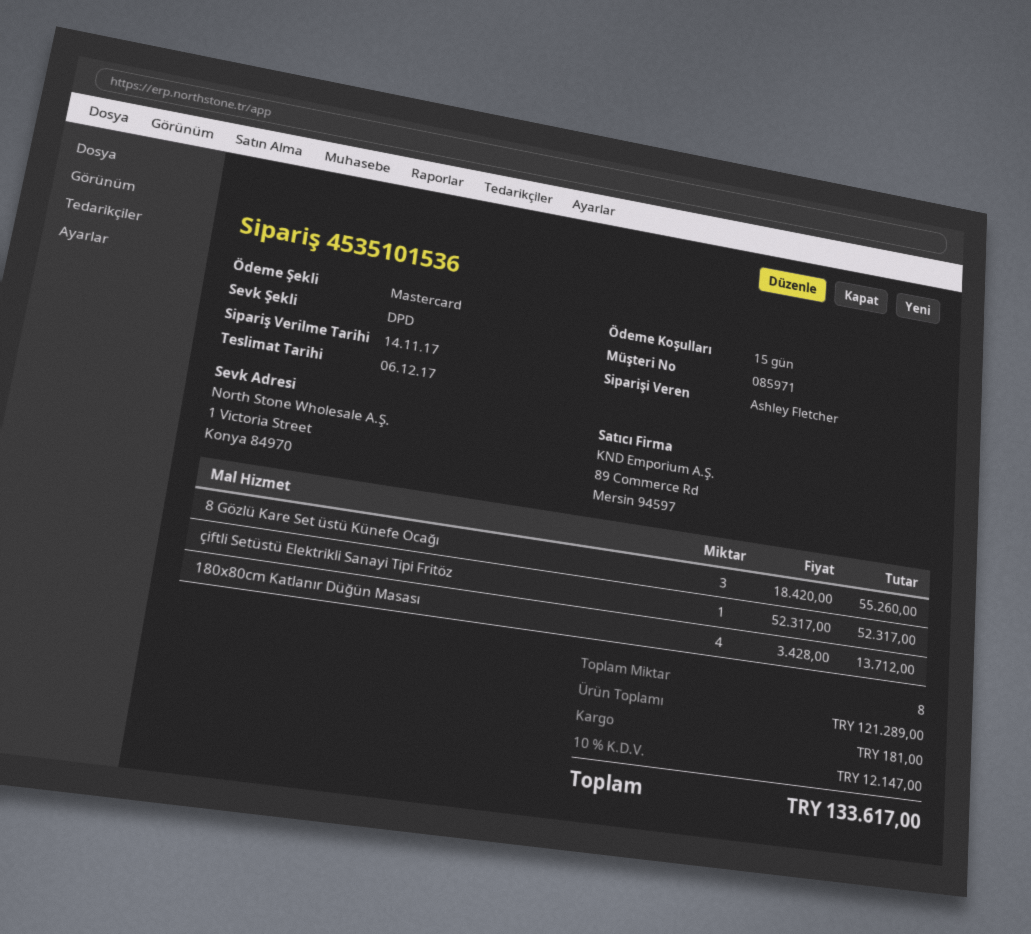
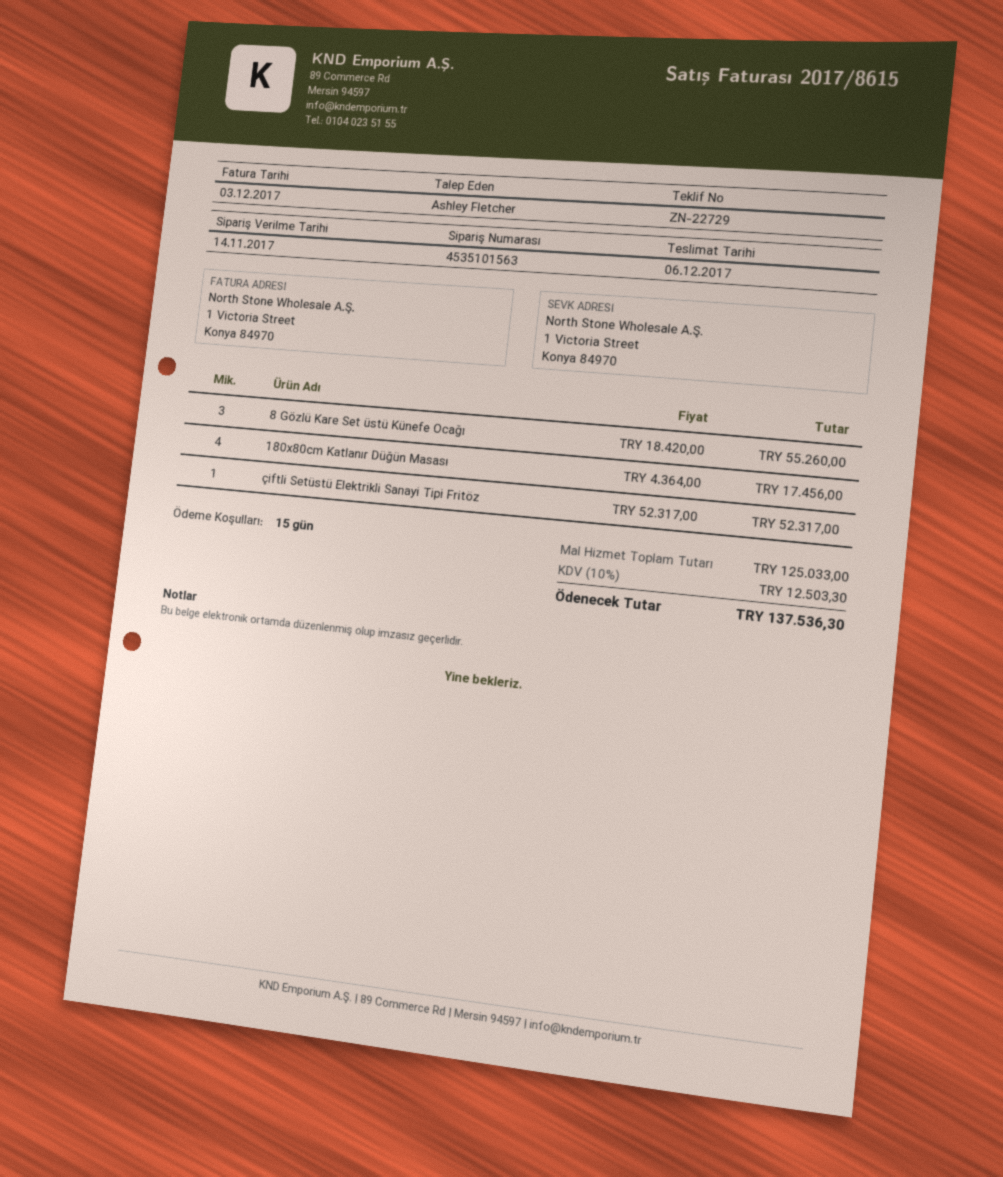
order number: 4535101536 -> 4535101563
180x80cm Katlanır Düğün Masası: 4 x 3428.00 = 13712.00 -> 4 x 4364.00 = 17456.00
subtotal: 121289.00 -> 125033.00
shipping: 181.00 -> none
tax: 10% = 12147.00 -> 10% = 12503.30
total: 133617.00 -> 137536.30

